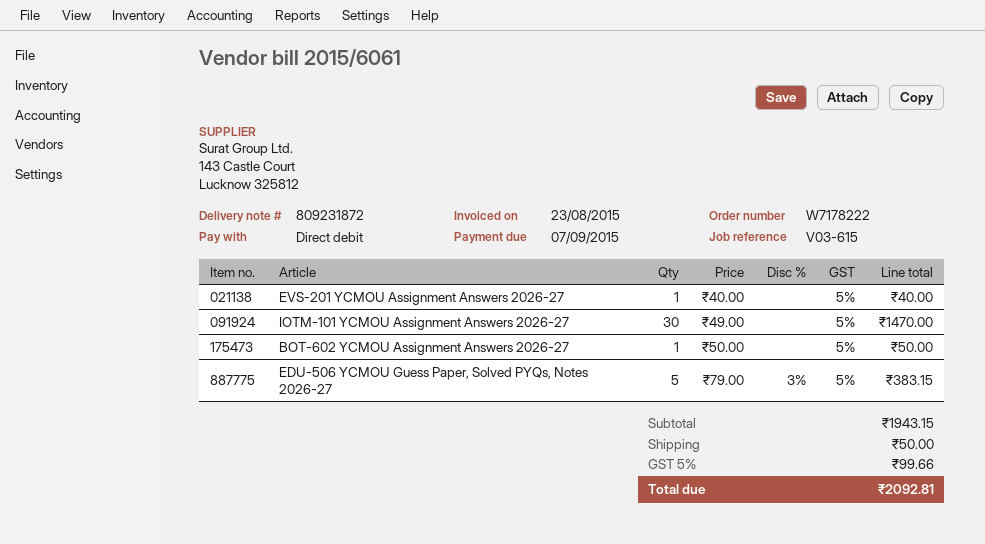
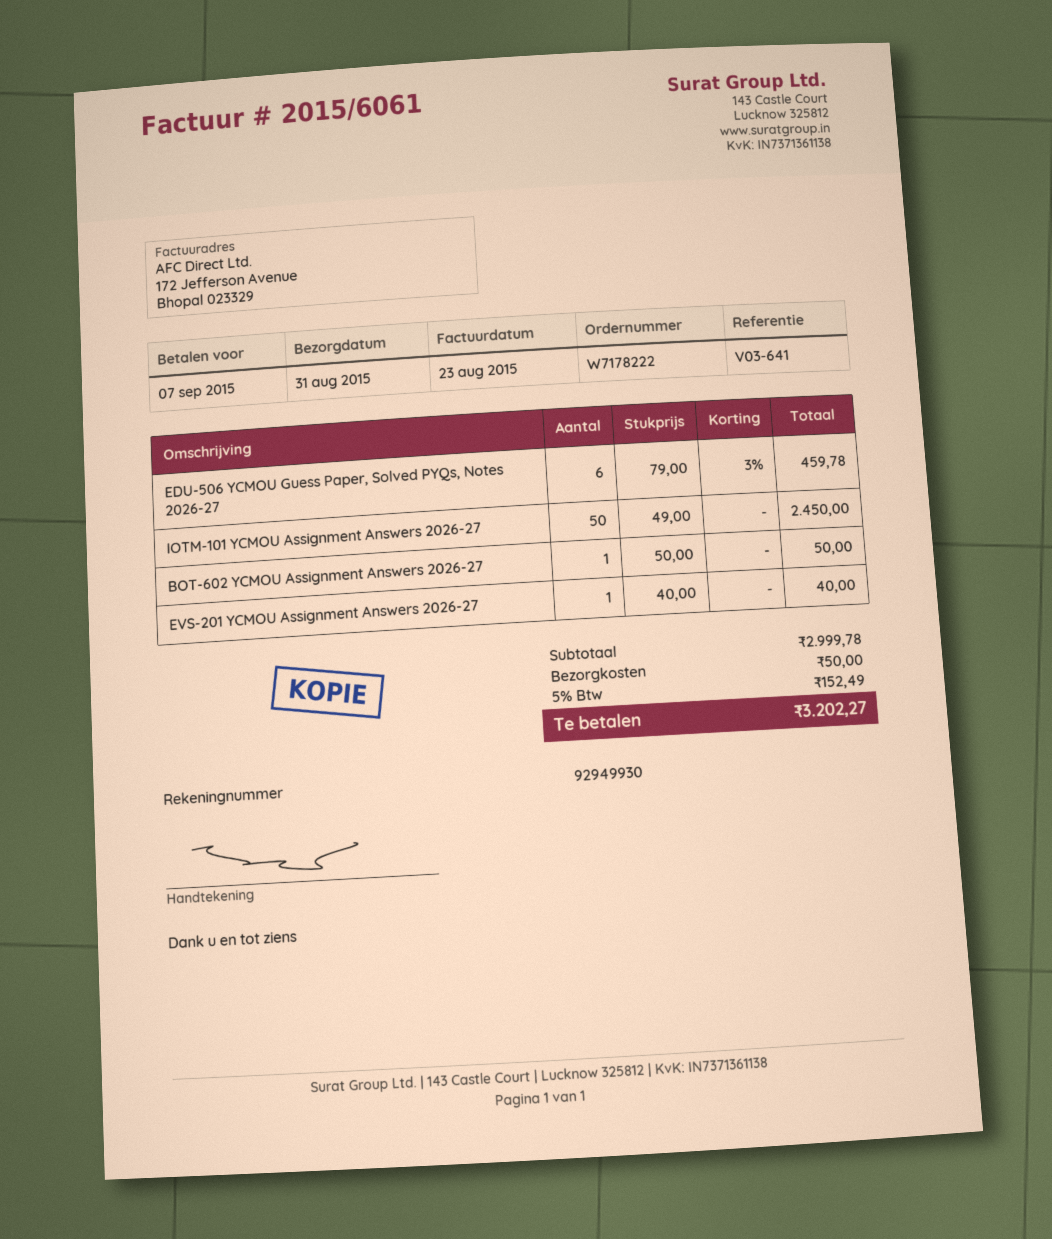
reference: V03-615 -> V03-641
IOTM-101 YCMOU Assignment Answers 2026-27: 30 x 49.00 = 1470.00 -> 50 x 49.00 = 2450.00
EDU-506 YCMOU Guess Paper, Solved PYQs, Notes 2026-27: 5 x 79.00 - 3% = 383.15 -> 6 x 79.00 - 3% = 459.78
subtotal: 1943.15 -> 2999.78
tax: 5% = 99.66 -> 5% = 152.49
total: 2092.81 -> 3202.27

